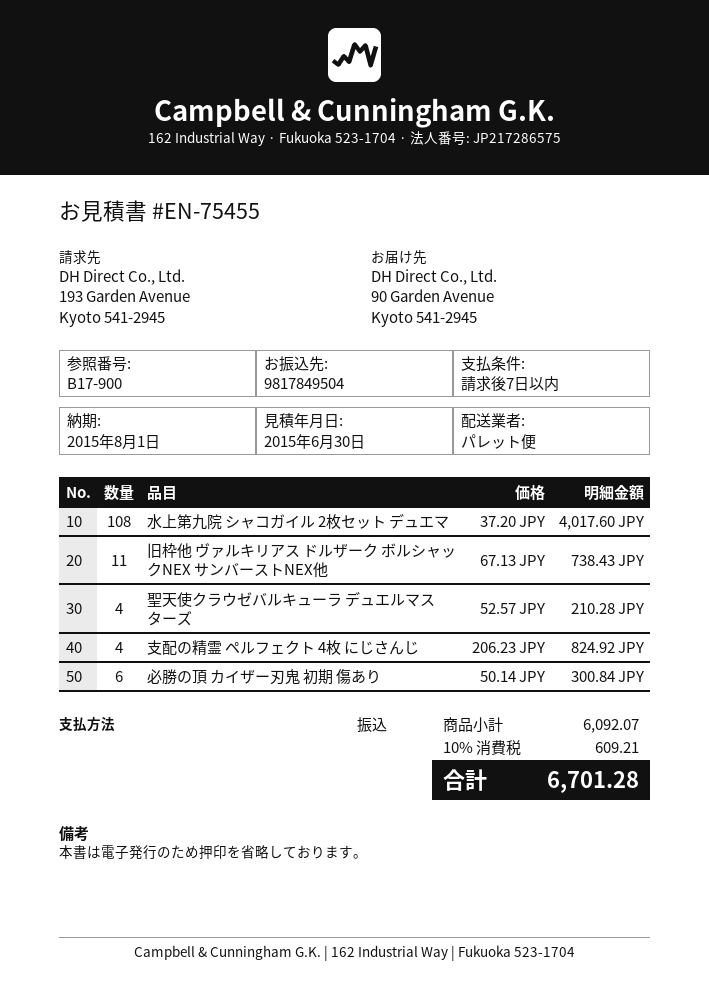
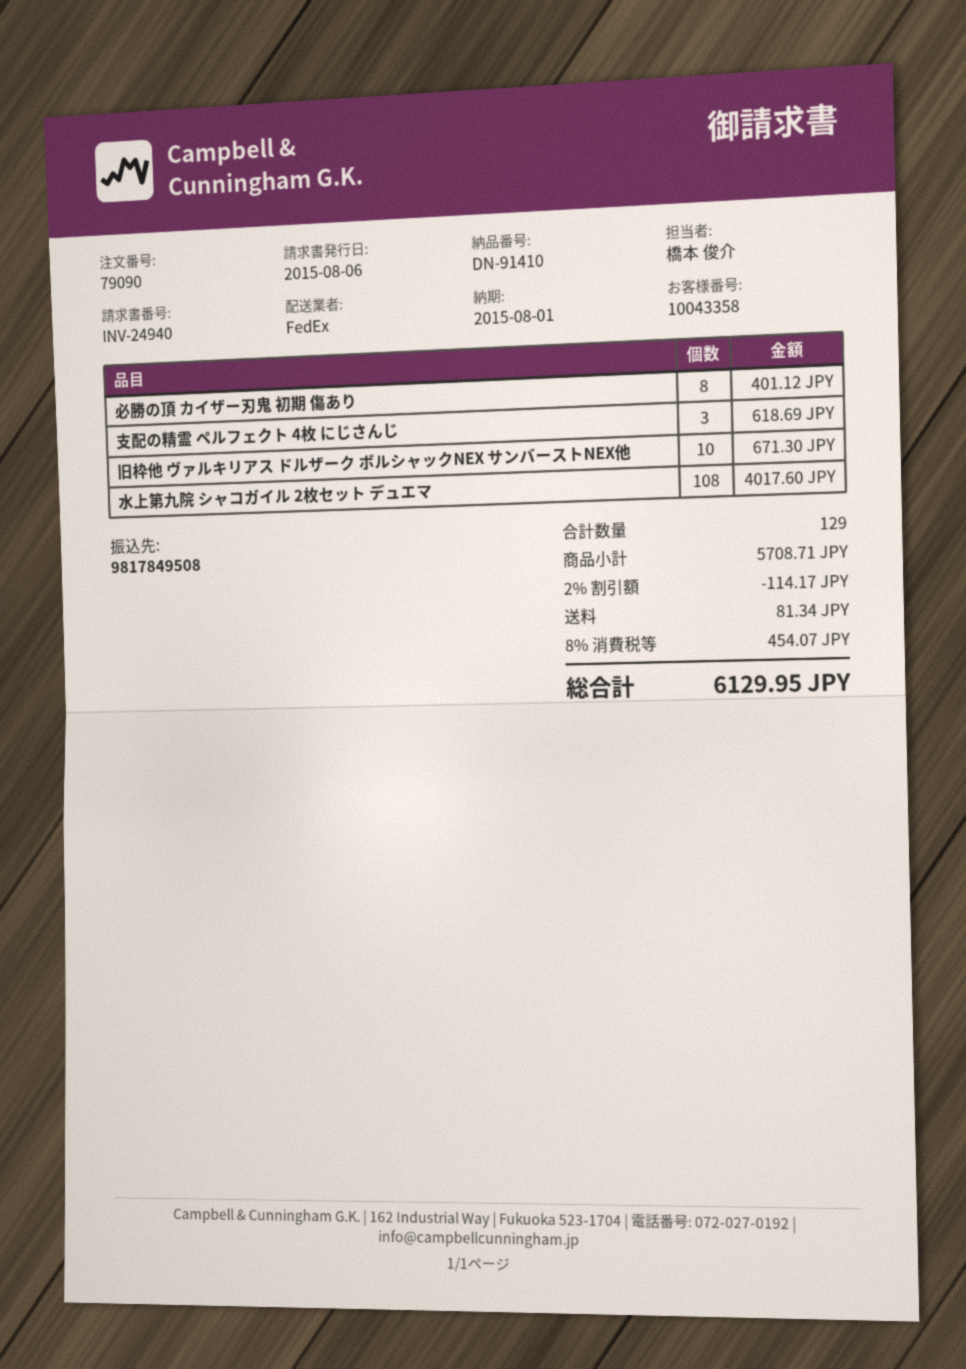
bank account: 9817849504 -> 9817849508
shipping method: pallet freight -> FedEx
旧枠他 ヴァルキリアス ドルザーク ボルシャックNEX サンバーストNEX他: 11 for 738.43 -> 10 for 671.30
聖天使クラウゼバルキューラ デュエルマスターズ: 4 for 210.28 -> none
支配の精霊 ペルフェクト 4枚 にじさんじ: 4 for 824.92 -> 3 for 618.69
必勝の頂 カイザー刃鬼 初期 傷あり: 6 for 300.84 -> 8 for 401.12
subtotal: 6092.07 -> 5708.71
discount: none -> 2% = 114.17
shipping: none -> 81.34
tax: 10% = 609.21 -> 8% = 454.07
total: 6701.28 -> 6129.95

